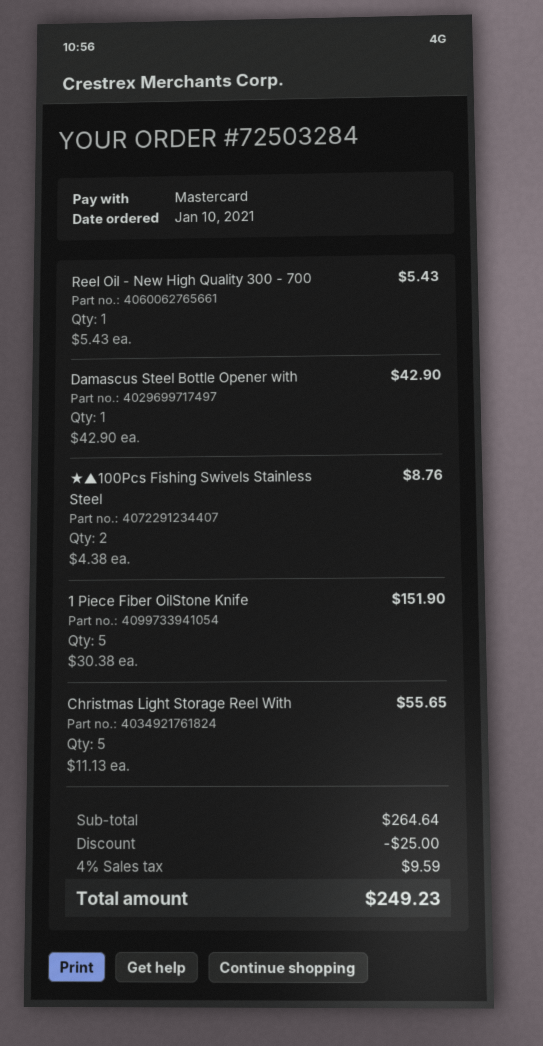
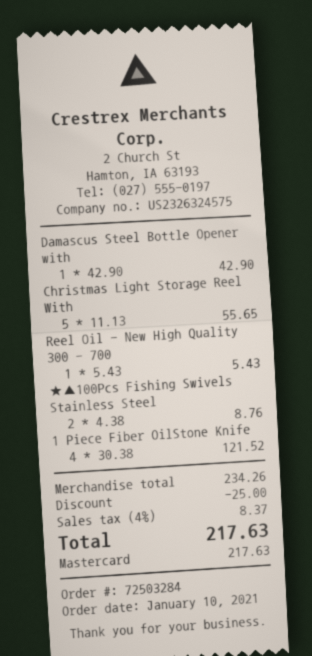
1 Piece Fiber OilStone Knife: 5 x 30.38 = 151.90 -> 4 x 30.38 = 121.52
subtotal: 264.64 -> 234.26
tax: 4% = 9.59 -> 4% = 8.37
total: 249.23 -> 217.63

